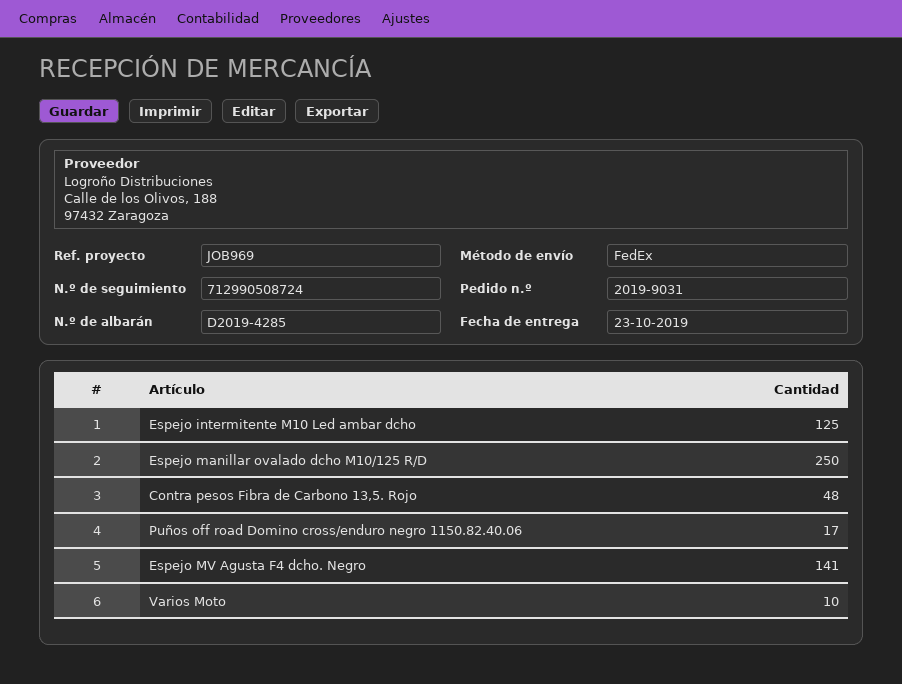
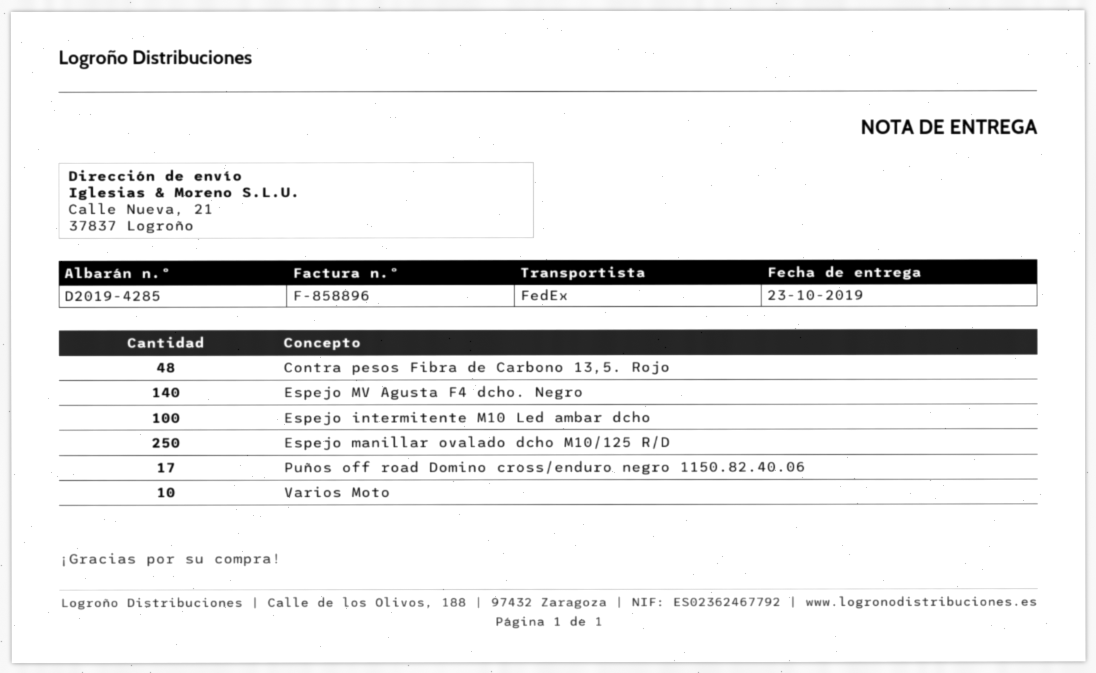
Espejo intermitente M10 Led ambar dcho: 125 -> 100
Espejo MV Agusta F4 dcho. Negro: 141 -> 140

